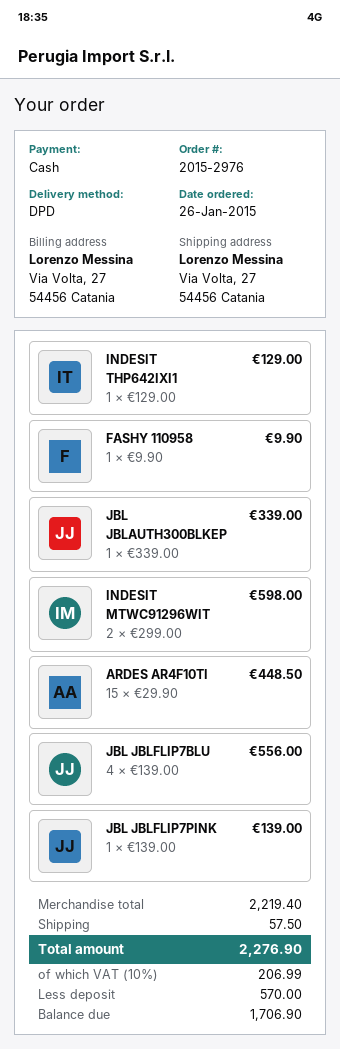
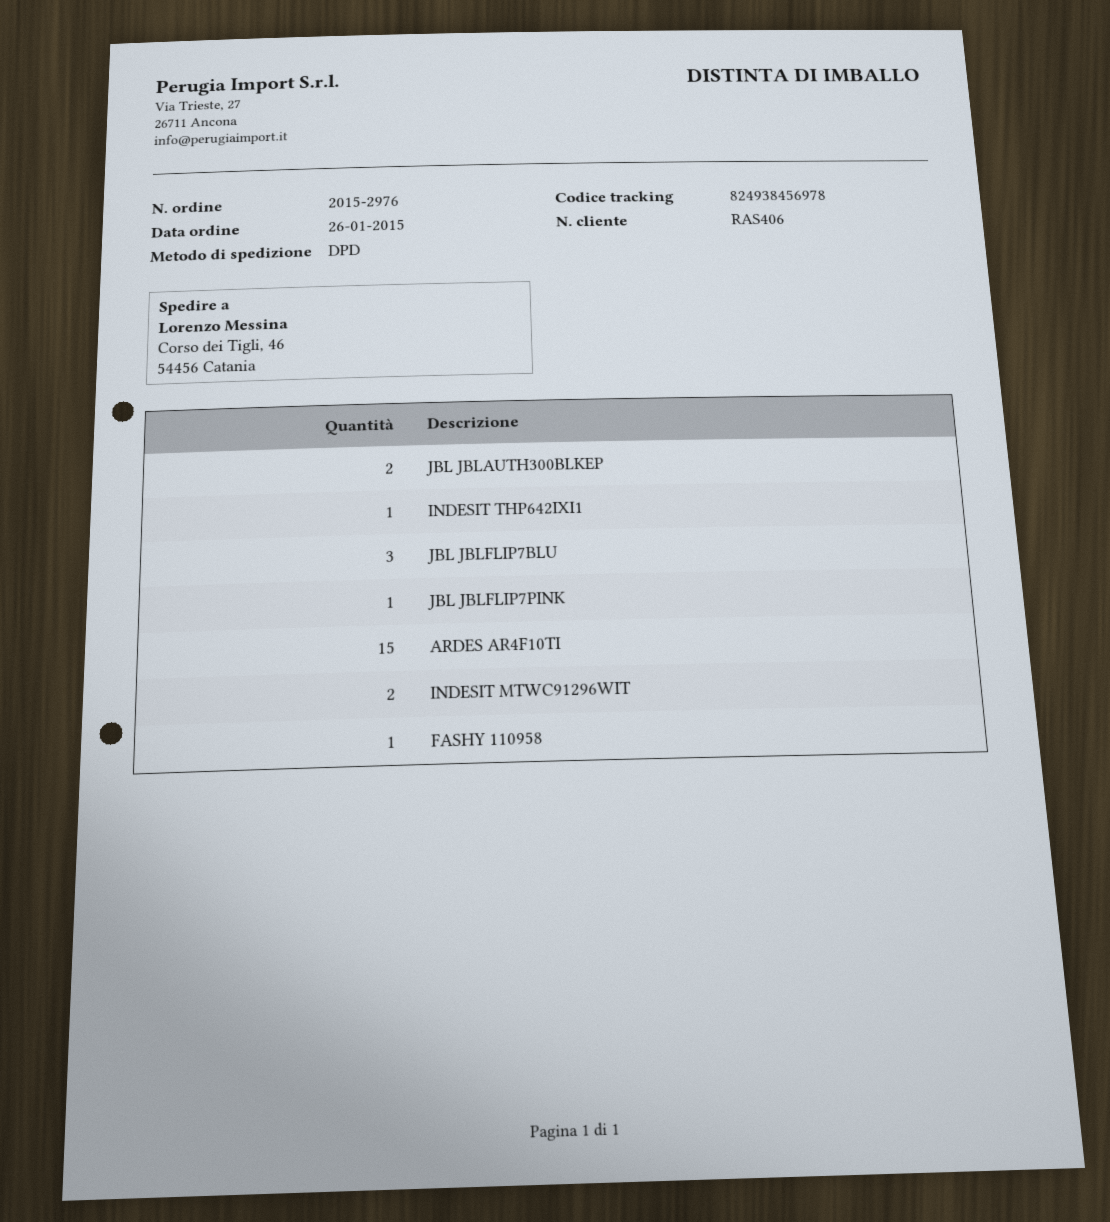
ship to: Via Volta, 27, 54456 Catania -> Corso dei Tigli, 46, 54456 Catania
JBL JBLAUTH300BLKEP: 1 -> 2
JBL JBLFLIP7BLU: 4 -> 3

